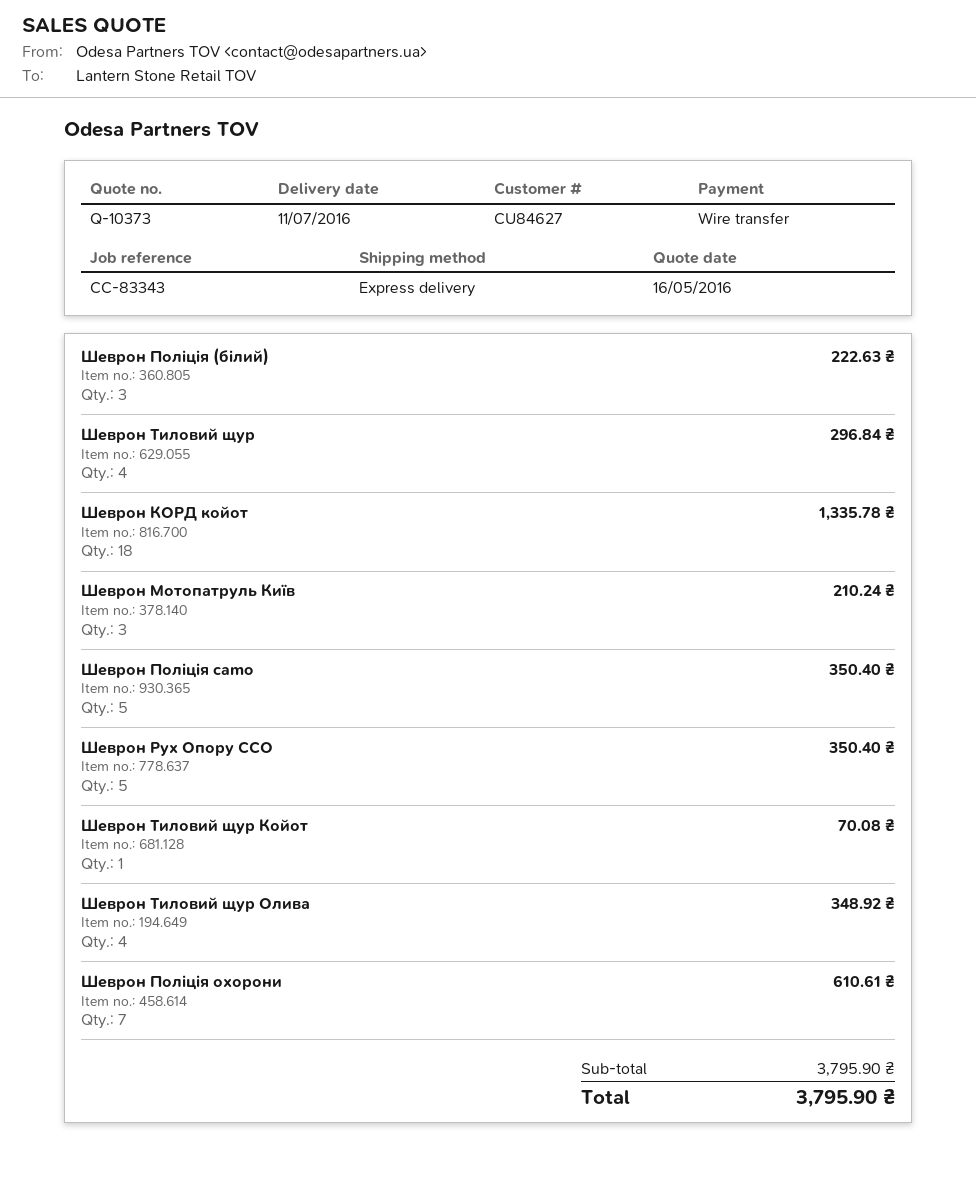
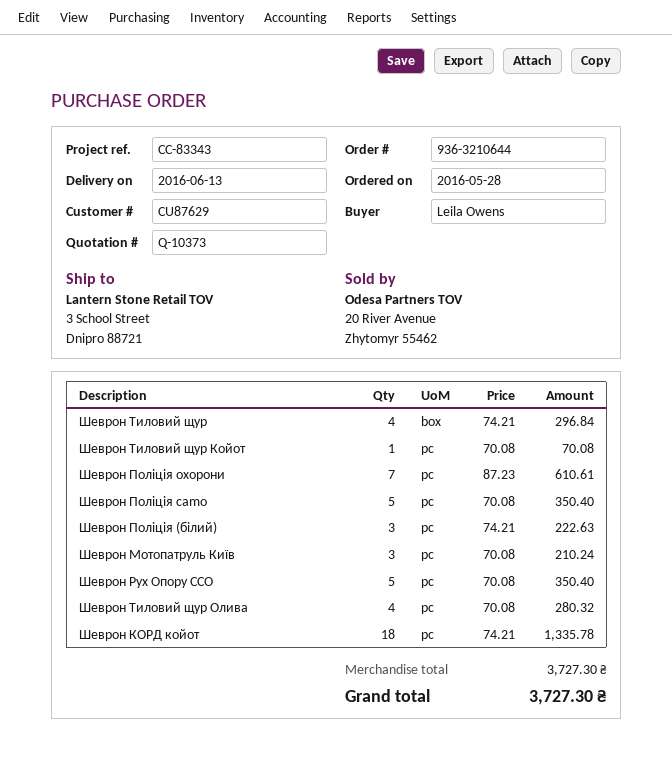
delivery date: 2016-07-11 -> 2016-06-13
customer number: CU84627 -> CU87629
Шеврон Тиловий щур Олива: 4 for 348.92 -> 4 for 280.32
subtotal: 3795.90 -> 3727.30
total: 3795.90 -> 3727.30

